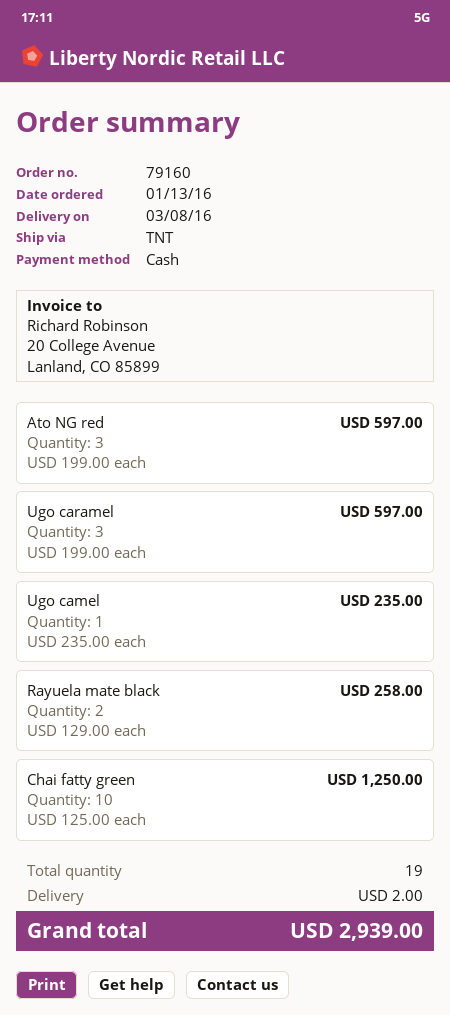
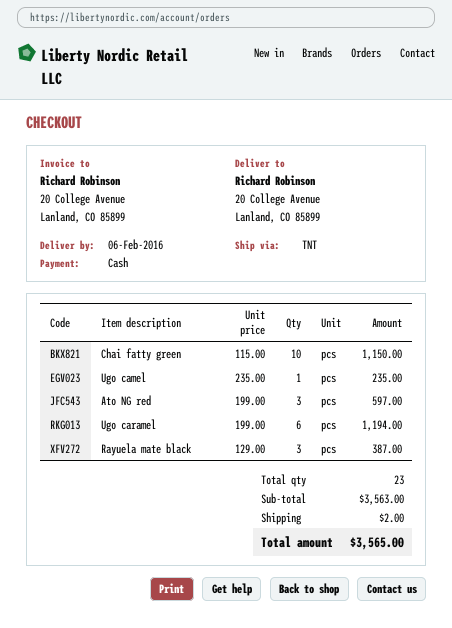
delivery date: 2016-03-08 -> 2016-02-06
Ugo caramel: 3 x 199.00 = 597.00 -> 6 x 199.00 = 1194.00
Rayuela mate black: 2 x 129.00 = 258.00 -> 3 x 129.00 = 387.00
Chai fatty green: 10 x 125.00 = 1250.00 -> 10 x 115.00 = 1150.00
total quantity: 19 -> 23
total: 2939.00 -> 3565.00

